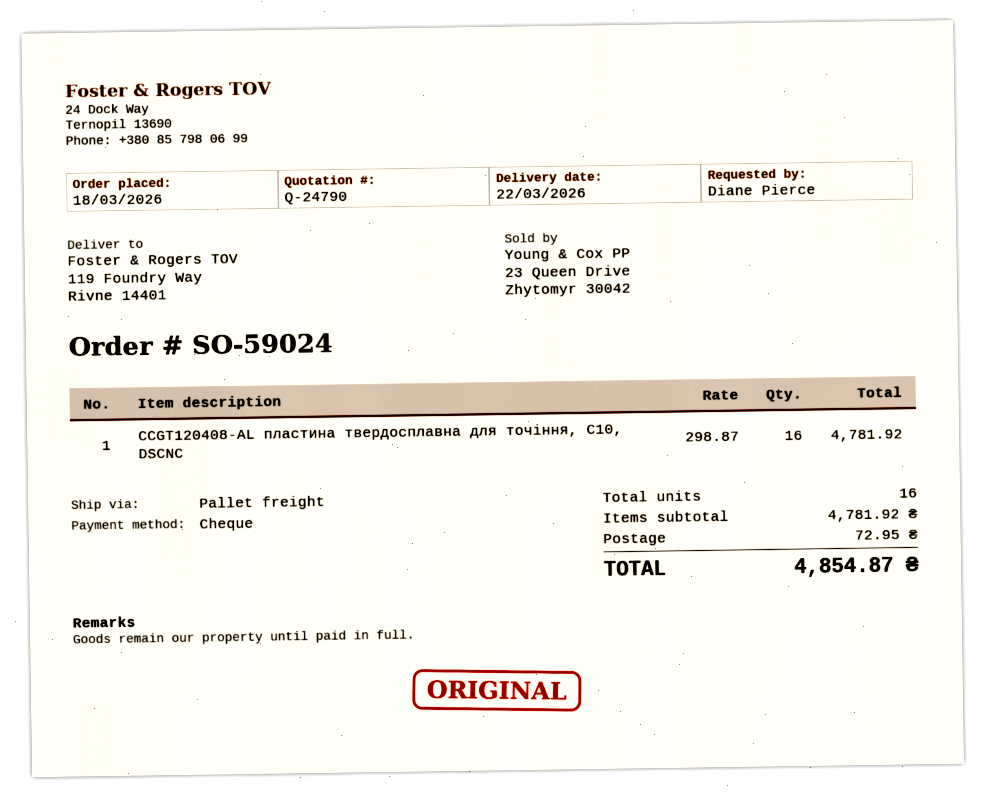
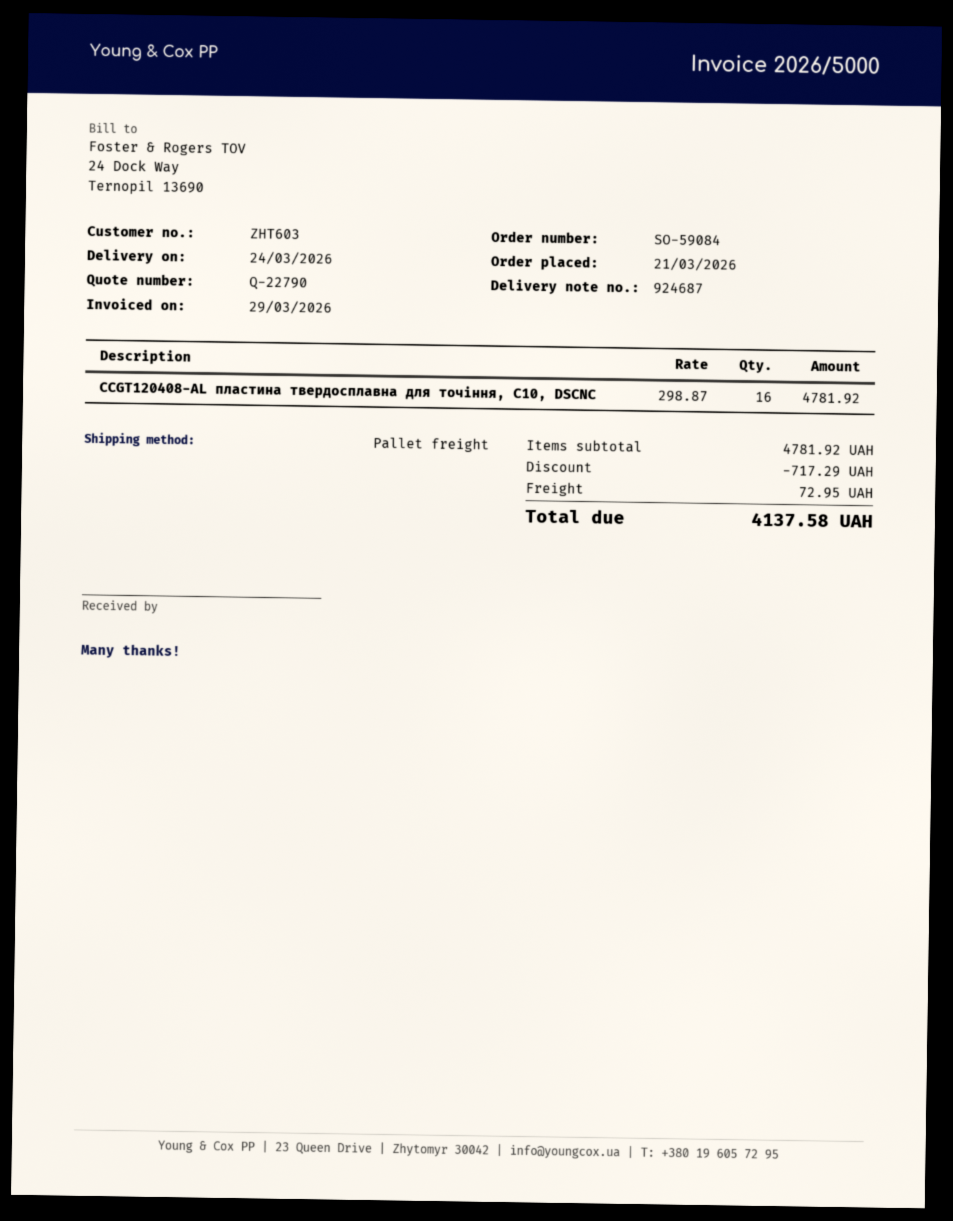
quote number: Q-24790 -> Q-22790
order number: SO-59024 -> SO-59084
order date: 2026-03-18 -> 2026-03-21
delivery date: 2026-03-22 -> 2026-03-24
discount: none -> 717.29
total: 4854.87 -> 4137.58

